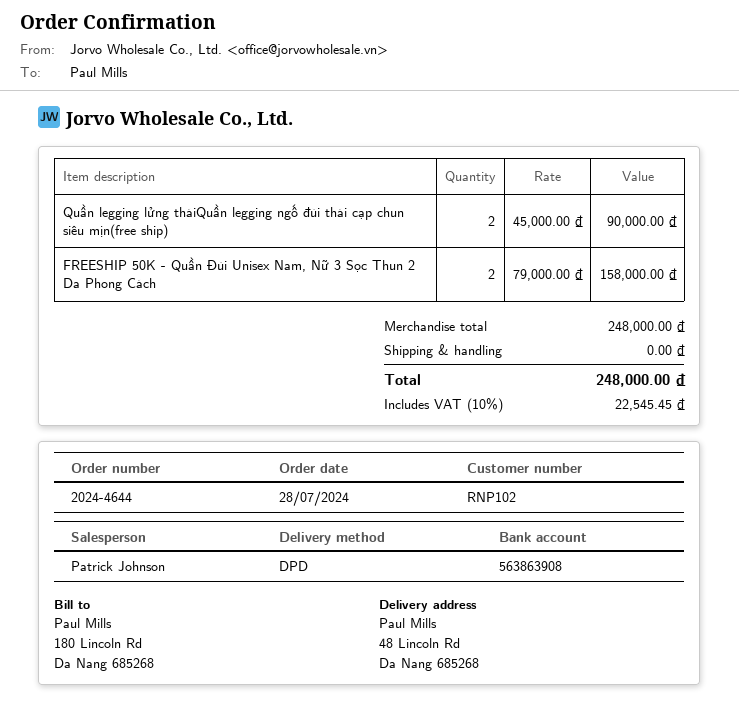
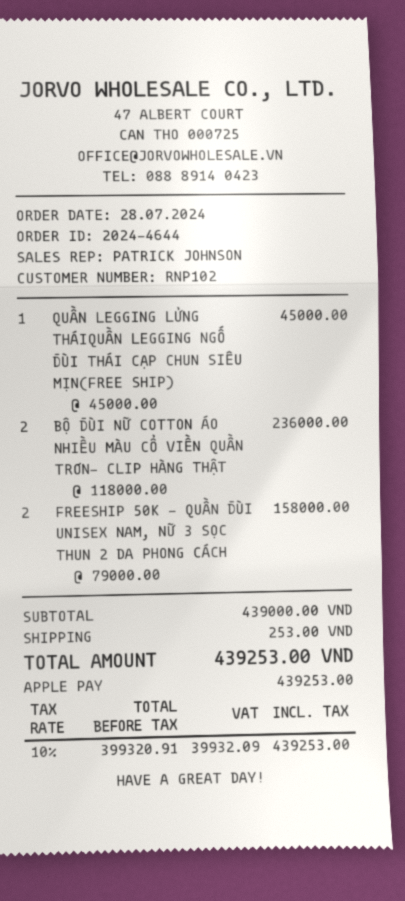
Quần legging lửng tháiQuần legging ngố đùi thái cạp chun siêu mịn(free ship): 2 x 45000.00 = 90000.00 -> 1 x 45000.00 = 45000.00
BỘ ĐÙI NỮ COTTON ÁO NHIỀU MÀU CỔ VIỀN QUẦN TRƠN- CLIP HÀNG THẬT: none -> 2 x 118000.00 = 236000.00
subtotal: 248000.00 -> 439000.00
shipping: 0.00 -> 253.00
tax: 10% = 22545.45 -> 10% = 39932.09
total: 248000.00 -> 439253.00

